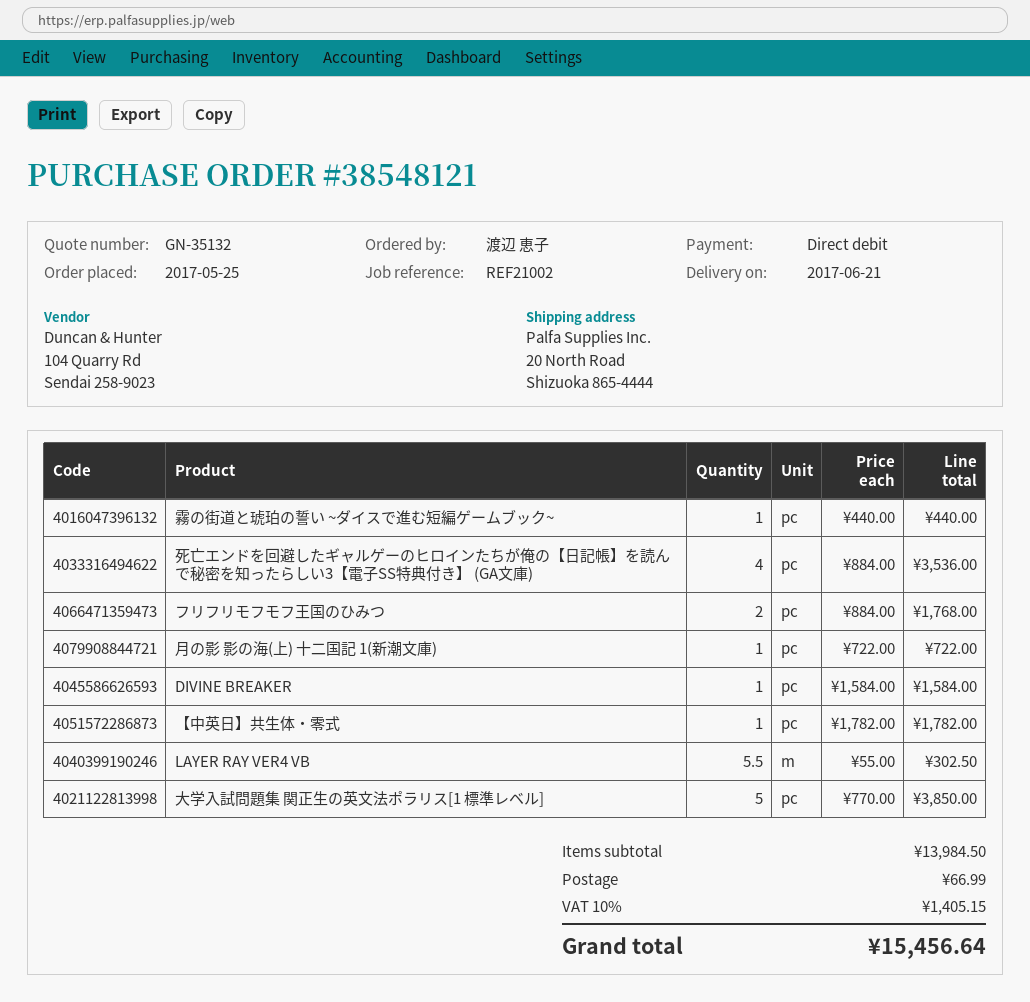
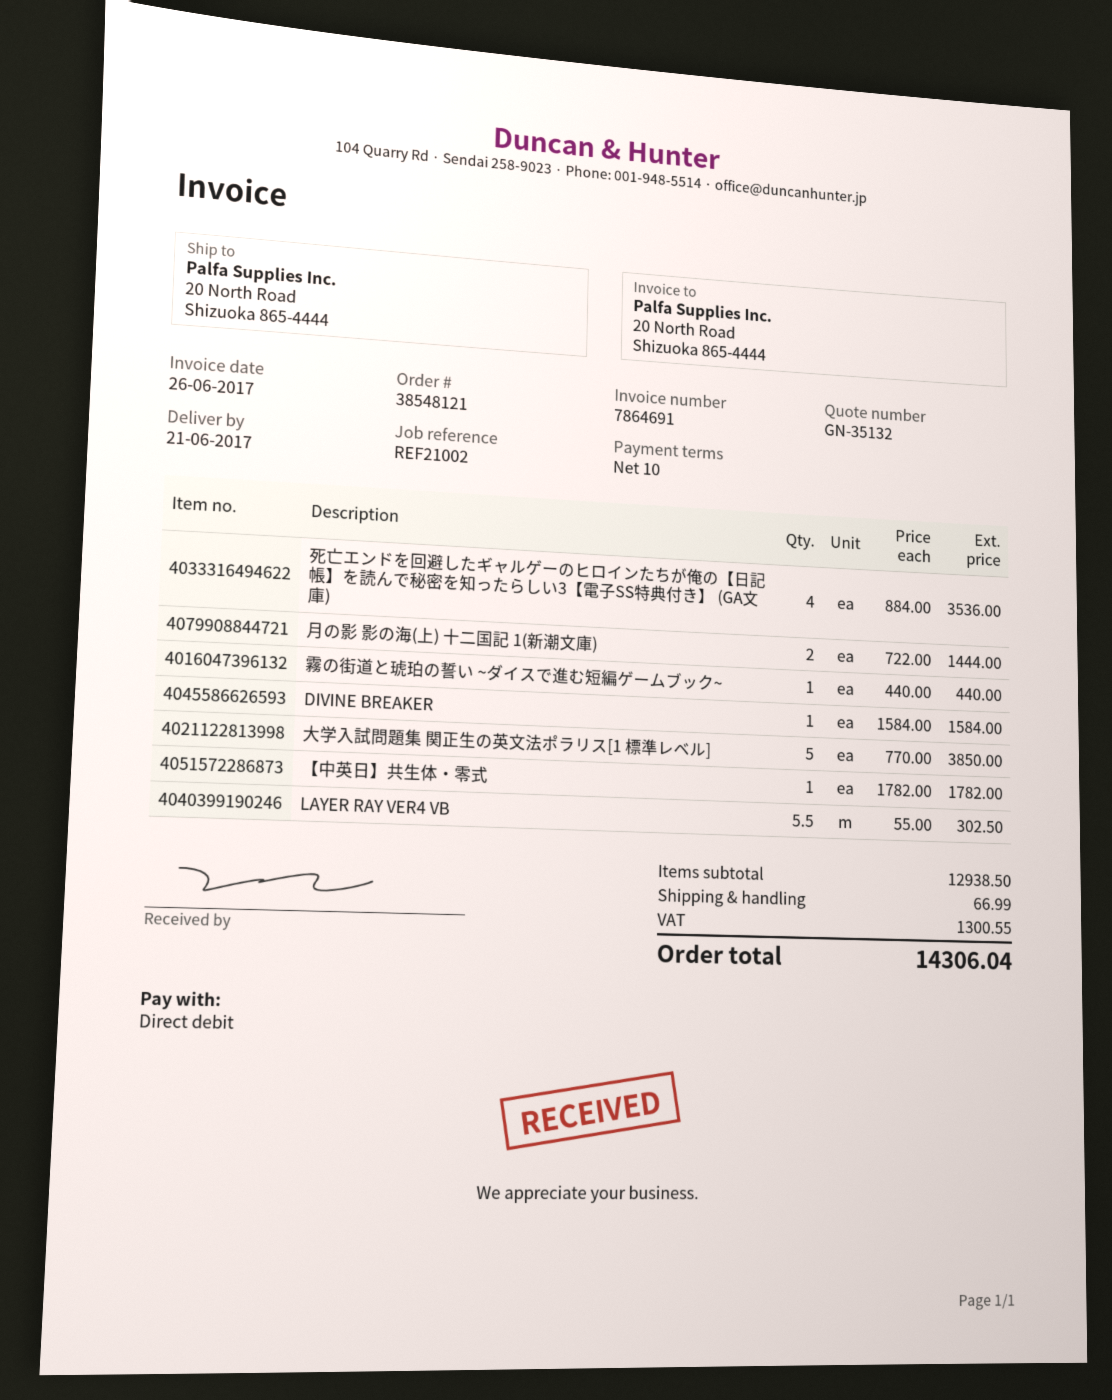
フリフリモフモフ王国のひみつ: 2 x 884.00 = 1768.00 -> none
月の影 影の海(上) 十二国記 1(新潮文庫): 1 x 722.00 = 722.00 -> 2 x 722.00 = 1444.00
subtotal: 13984.50 -> 12938.50
tax: 1405.15 -> 1300.55
total: 15456.64 -> 14306.04

